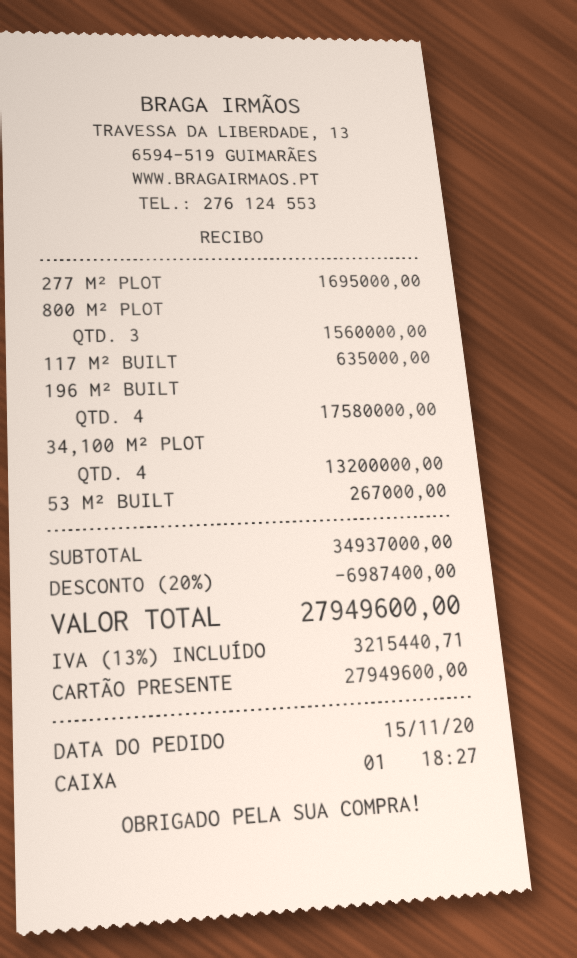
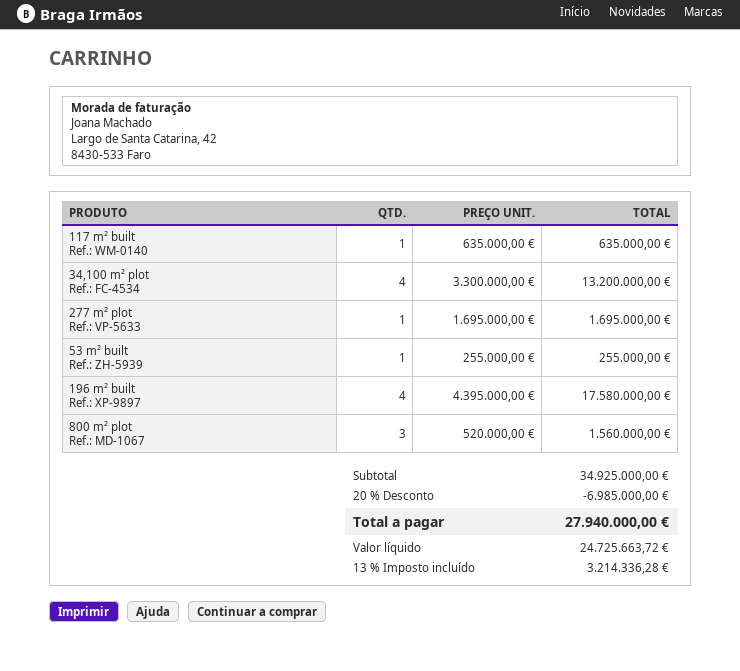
53 M² BUILT: 1 for 267000.00 -> 1 for 255000.00
subtotal: 34937000.00 -> 34925000.00
discount: 20% = 6987400.00 -> 20% = 6985000.00
tax: 13% = 3215440.71 -> 13% = 3214336.28
total: 27949600.00 -> 27940000.00

